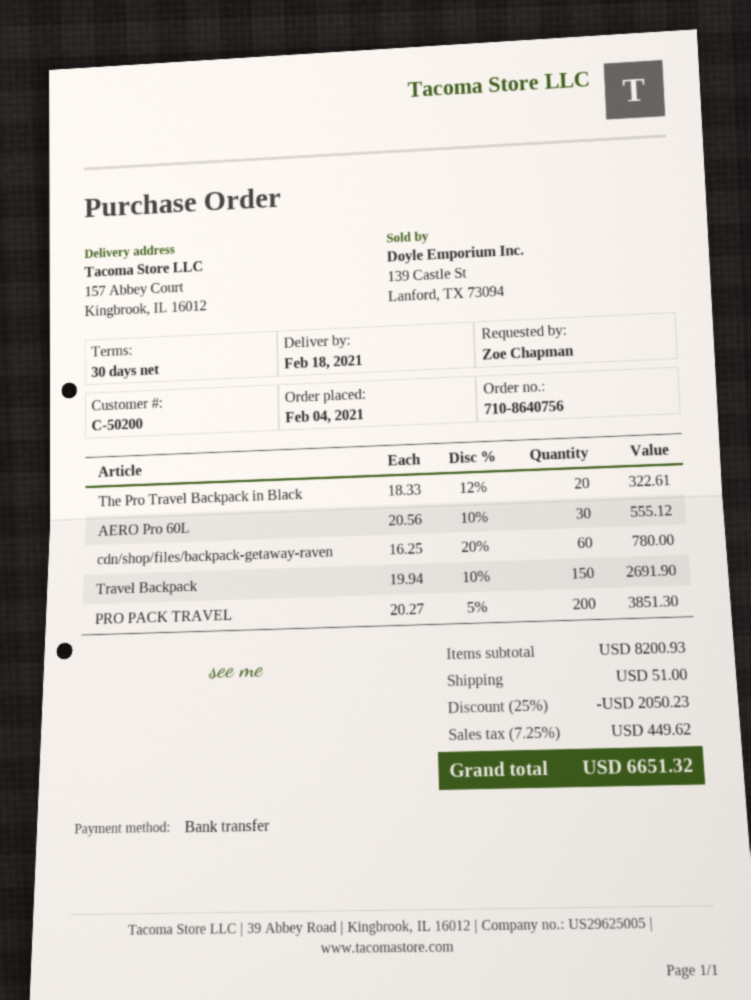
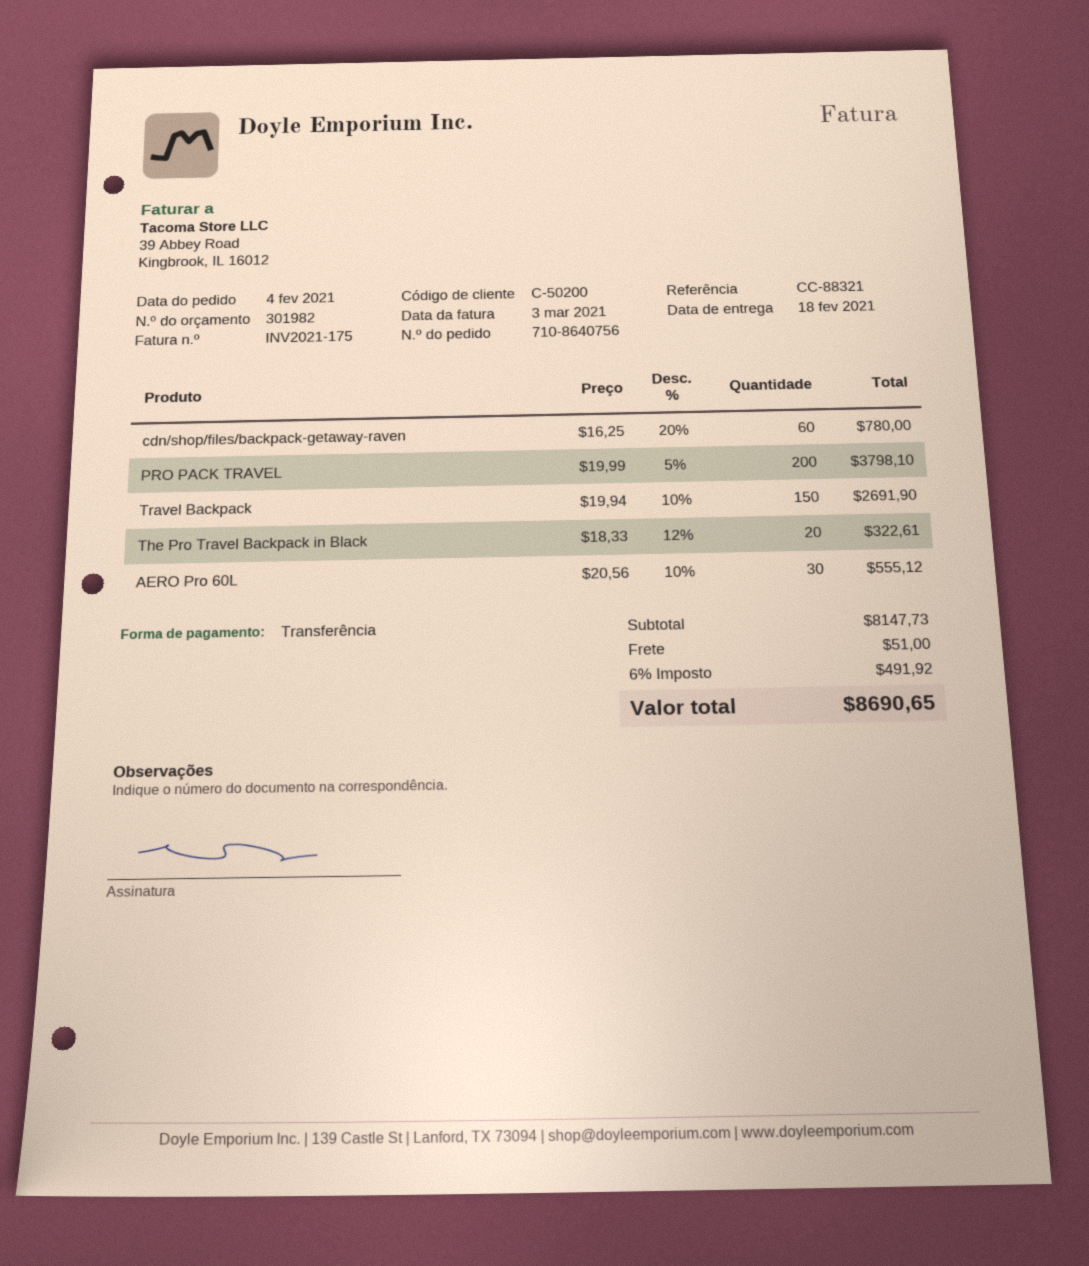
PRO PACK TRAVEL: 200 x 20.27 - 5% = 3851.30 -> 200 x 19.99 - 5% = 3798.10
subtotal: 8200.93 -> 8147.73
discount: 25% = 2050.23 -> none
tax: 7.25% = 449.62 -> 6% = 491.92
total: 6651.32 -> 8690.65

